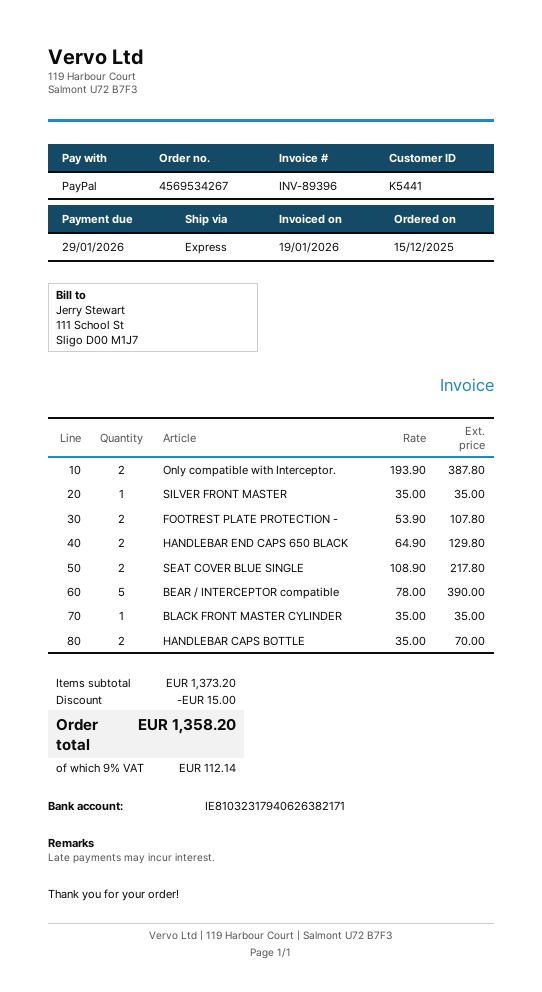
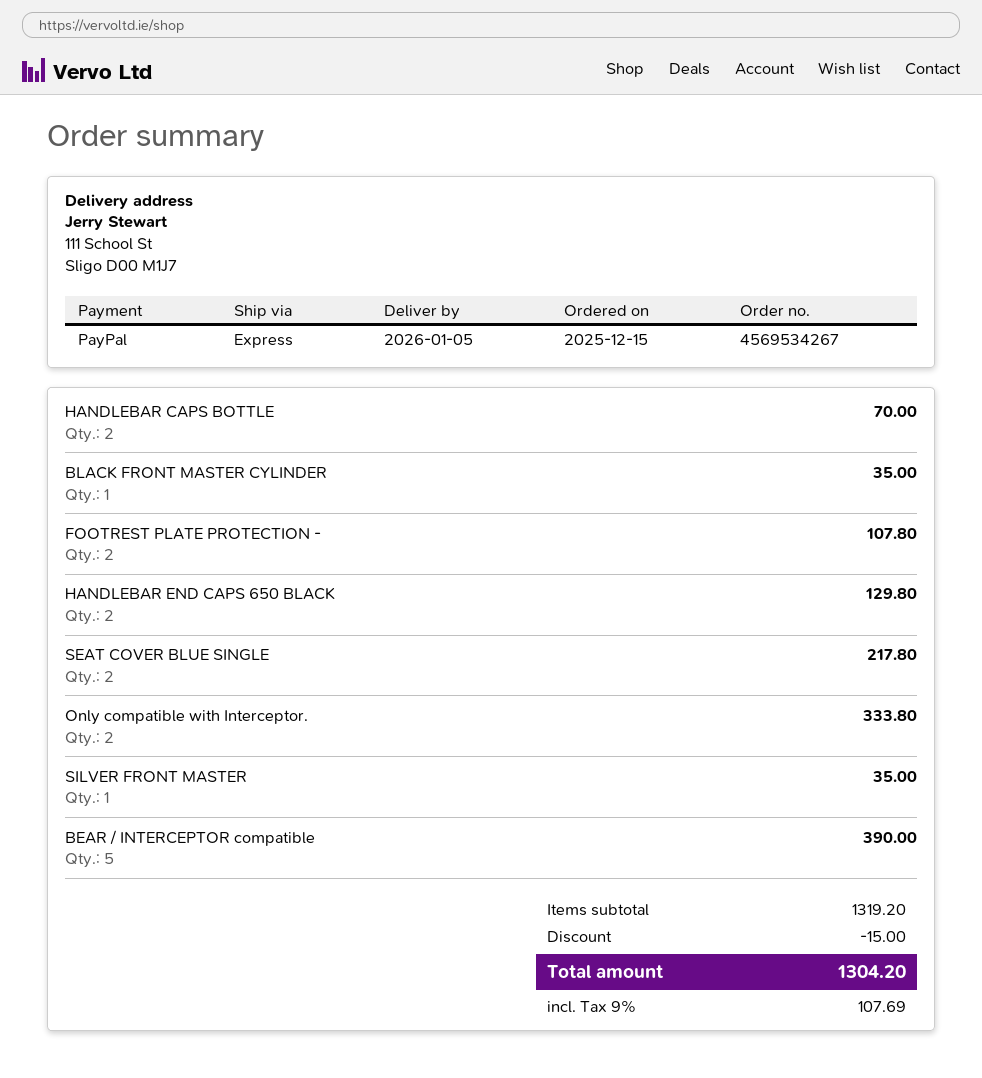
Only compatible with Interceptor.: 2 for 387.80 -> 2 for 333.80
subtotal: 1373.20 -> 1319.20
tax: 9% = 112.14 -> 9% = 107.69
total: 1358.20 -> 1304.20

